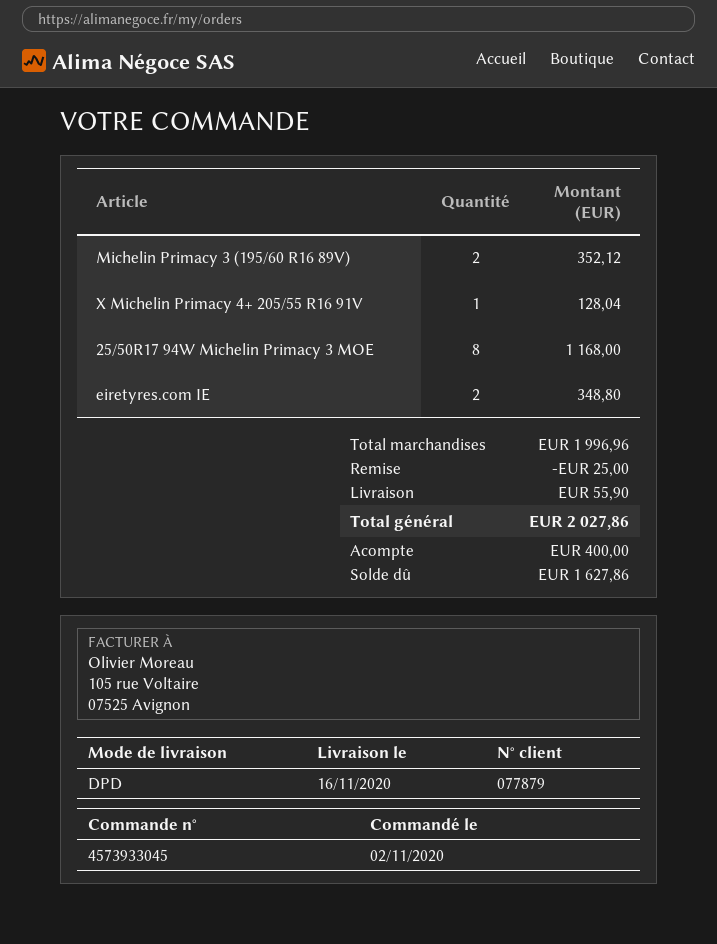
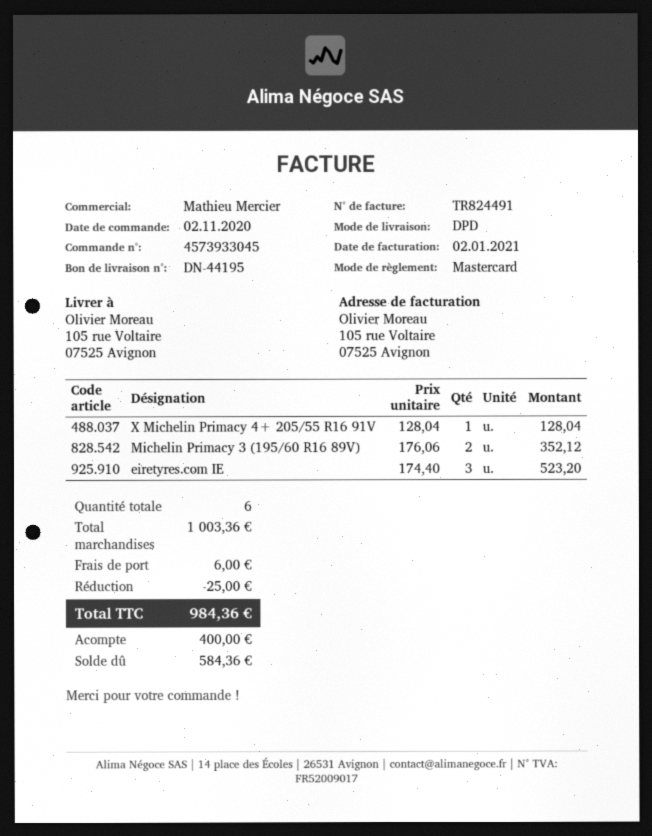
25/50R17 94W Michelin Primacy 3 MOE: 8 for 1168.00 -> none
eiretyres.com IE: 2 for 348.80 -> 3 for 523.20
subtotal: 1996.96 -> 1003.36
shipping: 55.90 -> 6.00
total: 2027.86 -> 984.36
balance: 1627.86 -> 584.36

